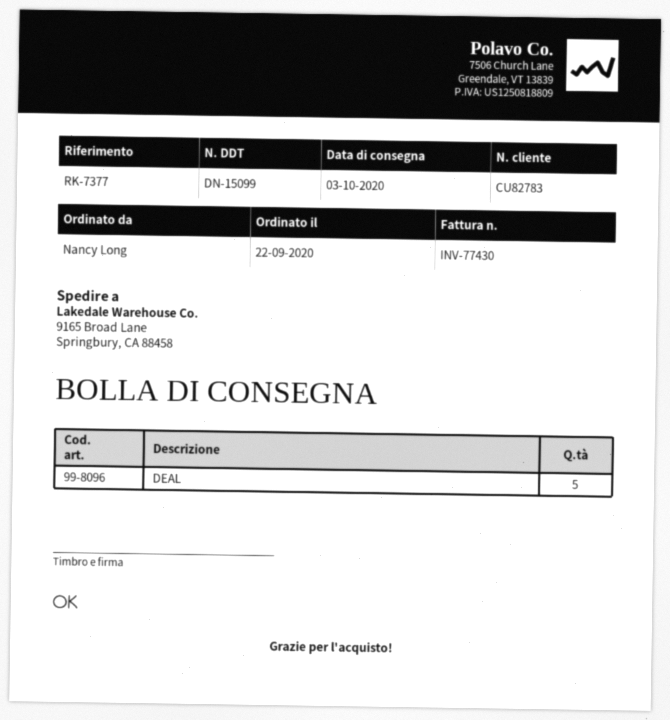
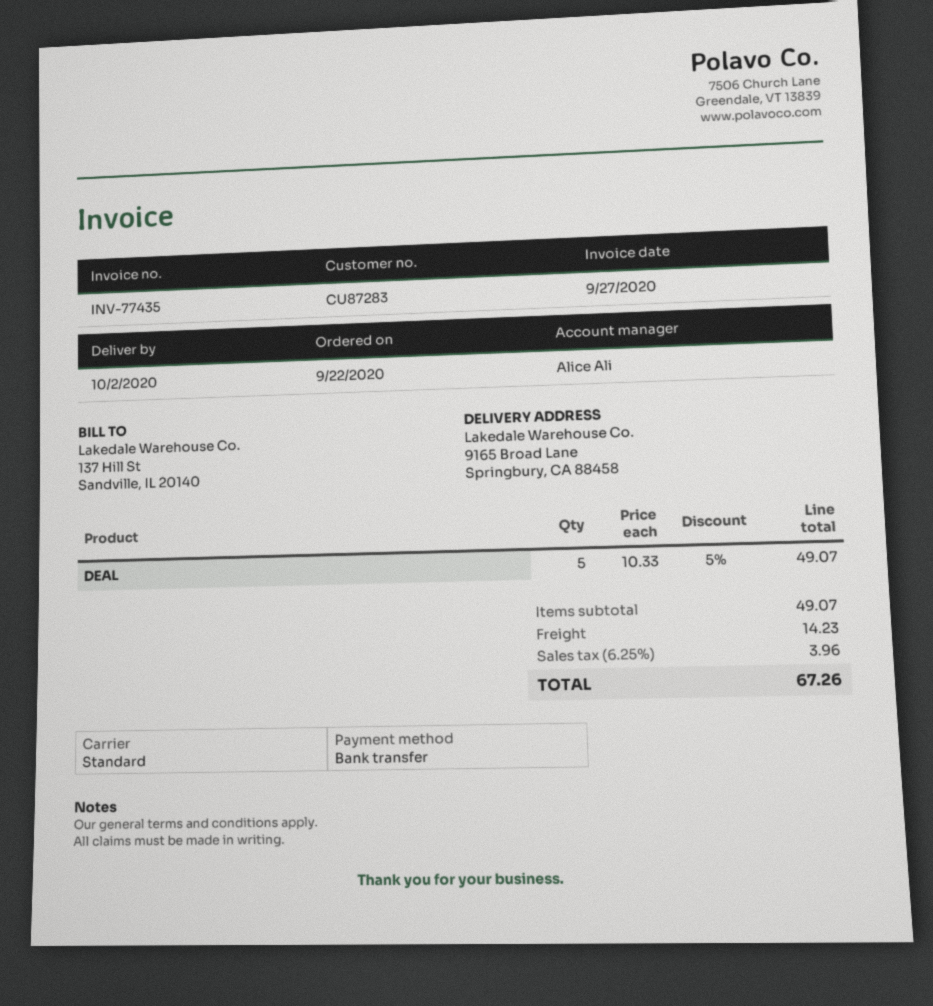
delivery date: 2020-10-03 -> 2020-10-02
invoice number: INV-77430 -> INV-77435
customer number: CU82783 -> CU87283

